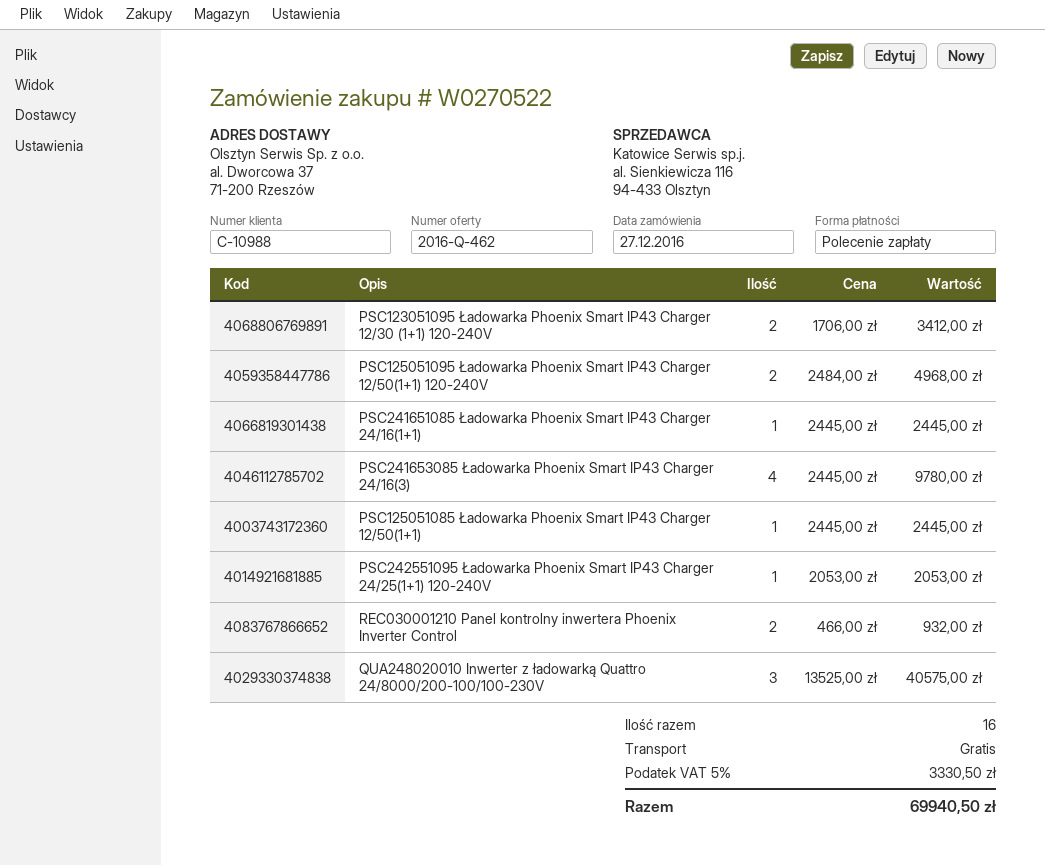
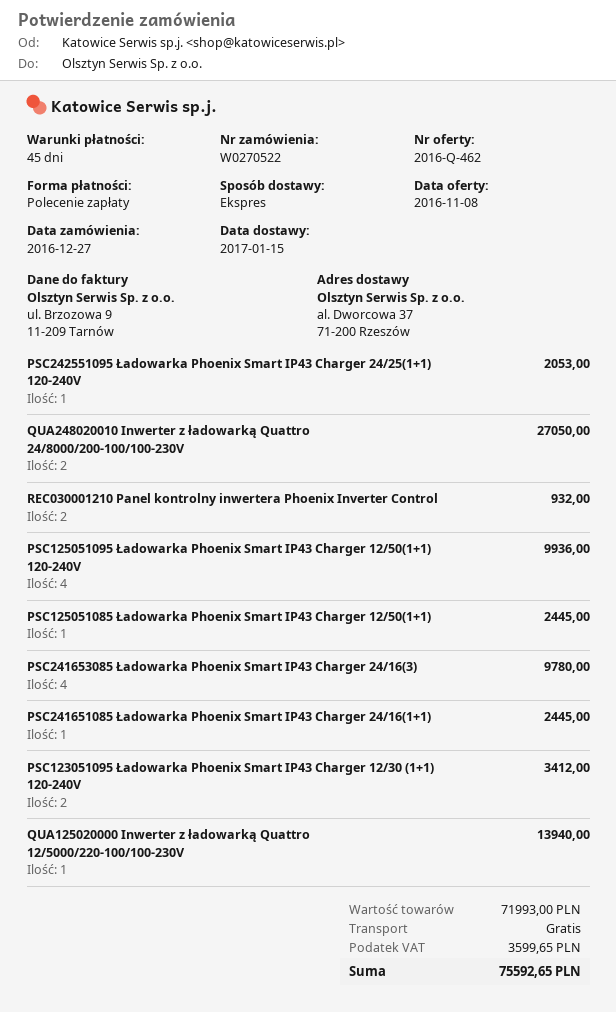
PSC125051095 Ładowarka Phoenix Smart IP43 Charger 12/50(1+1) 120-240V: 2 for 4968.00 -> 4 for 9936.00
QUA248020010 Inwerter z ładowarką Quattro 24/8000/200-100/100-230V: 3 for 40575.00 -> 2 for 27050.00
QUA125020000 Inwerter z ładowarką Quattro 12/5000/220-100/100-230V: none -> 1 for 13940.00
tax: 3330.50 -> 3599.65
total: 69940.50 -> 75592.65

